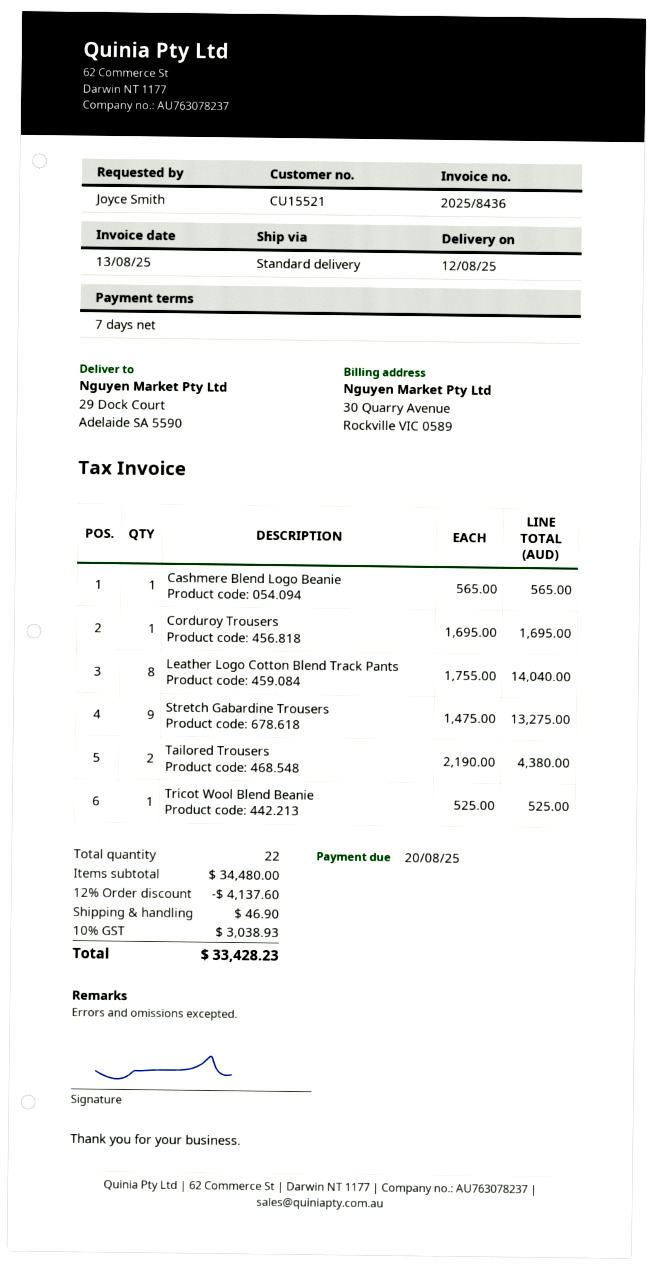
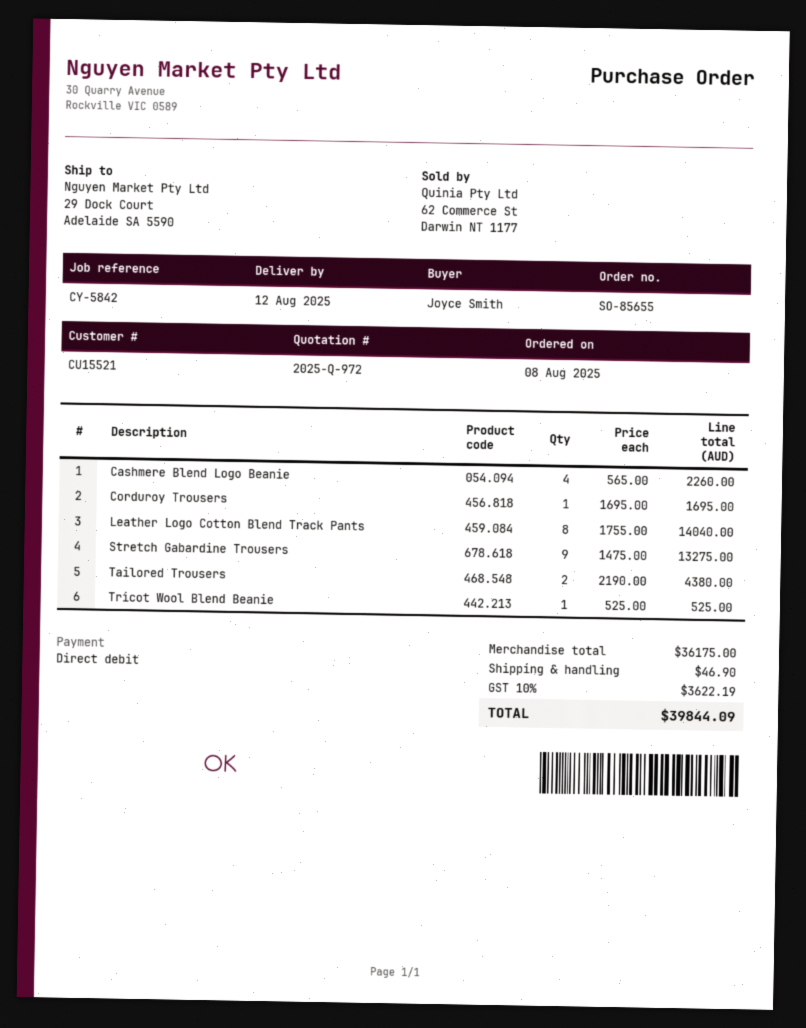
Cashmere Blend Logo Beanie: 1 x 565.00 = 565.00 -> 4 x 565.00 = 2260.00
subtotal: 34480.00 -> 36175.00
discount: 12% = 4137.60 -> none
tax: 10% = 3038.93 -> 10% = 3622.19
total: 33428.23 -> 39844.09

